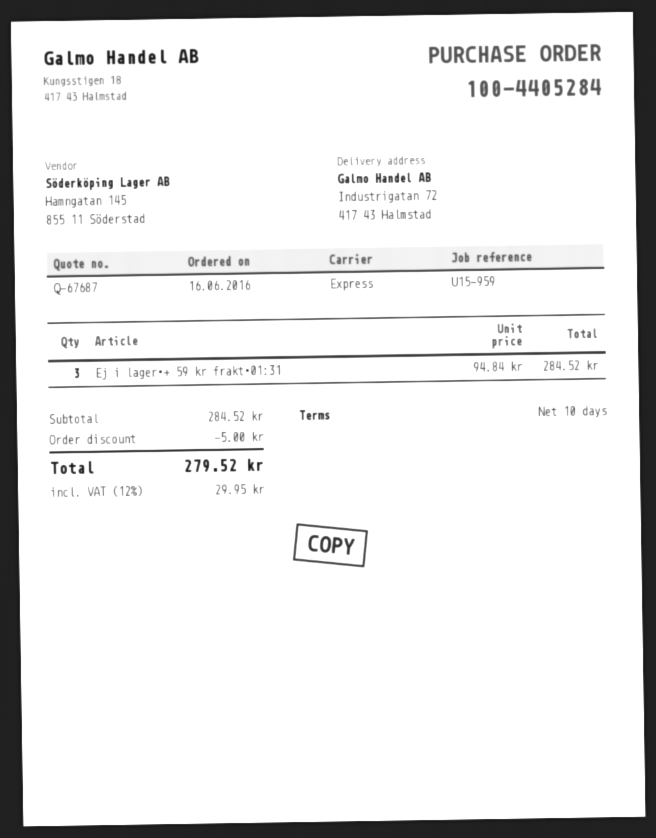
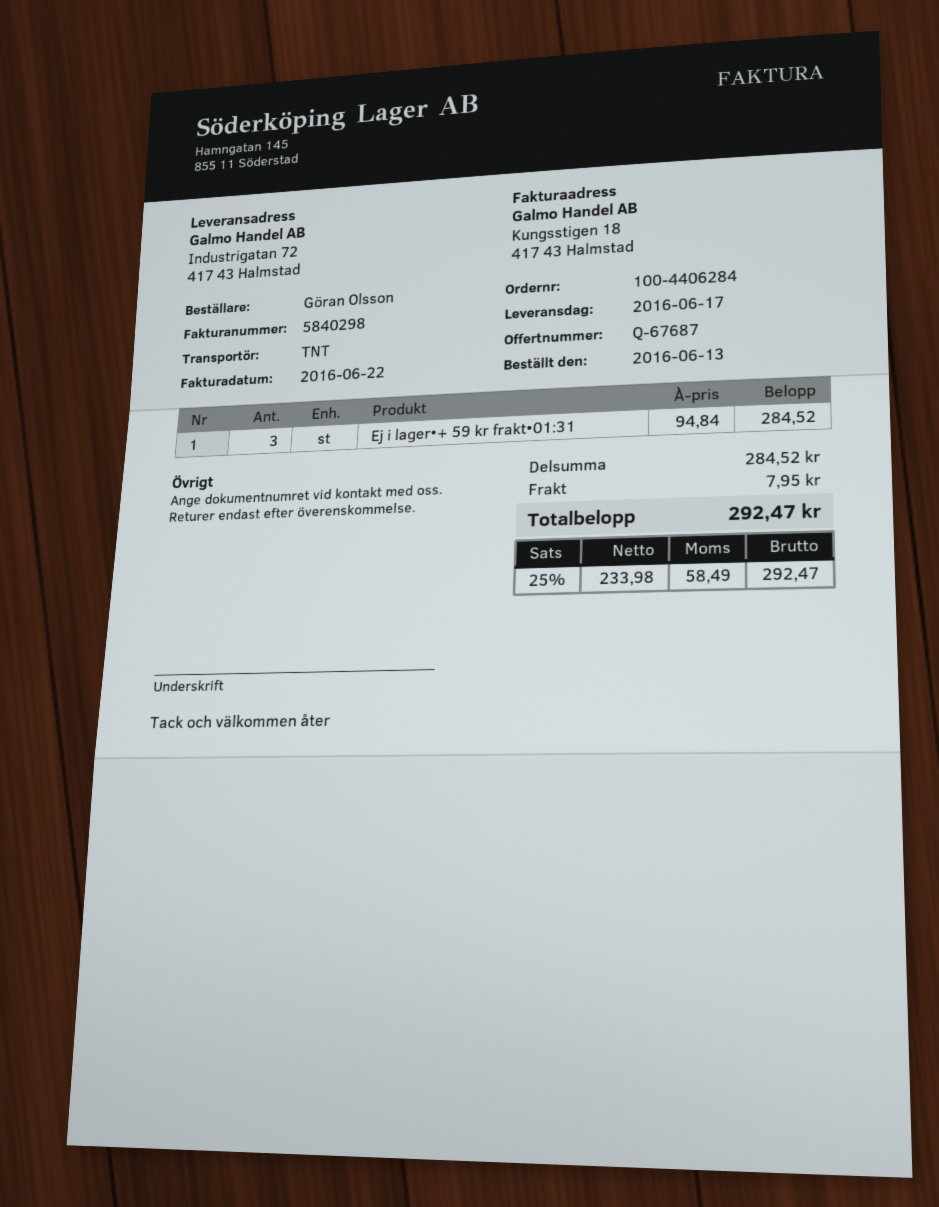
order number: 100-4405284 -> 100-4406284
order date: 2016-06-16 -> 2016-06-13
shipping method: express -> TNT
discount: 5.00 -> none
shipping: none -> 7.95
tax: 12% = 29.95 -> 25% = 58.49
total: 279.52 -> 292.47

